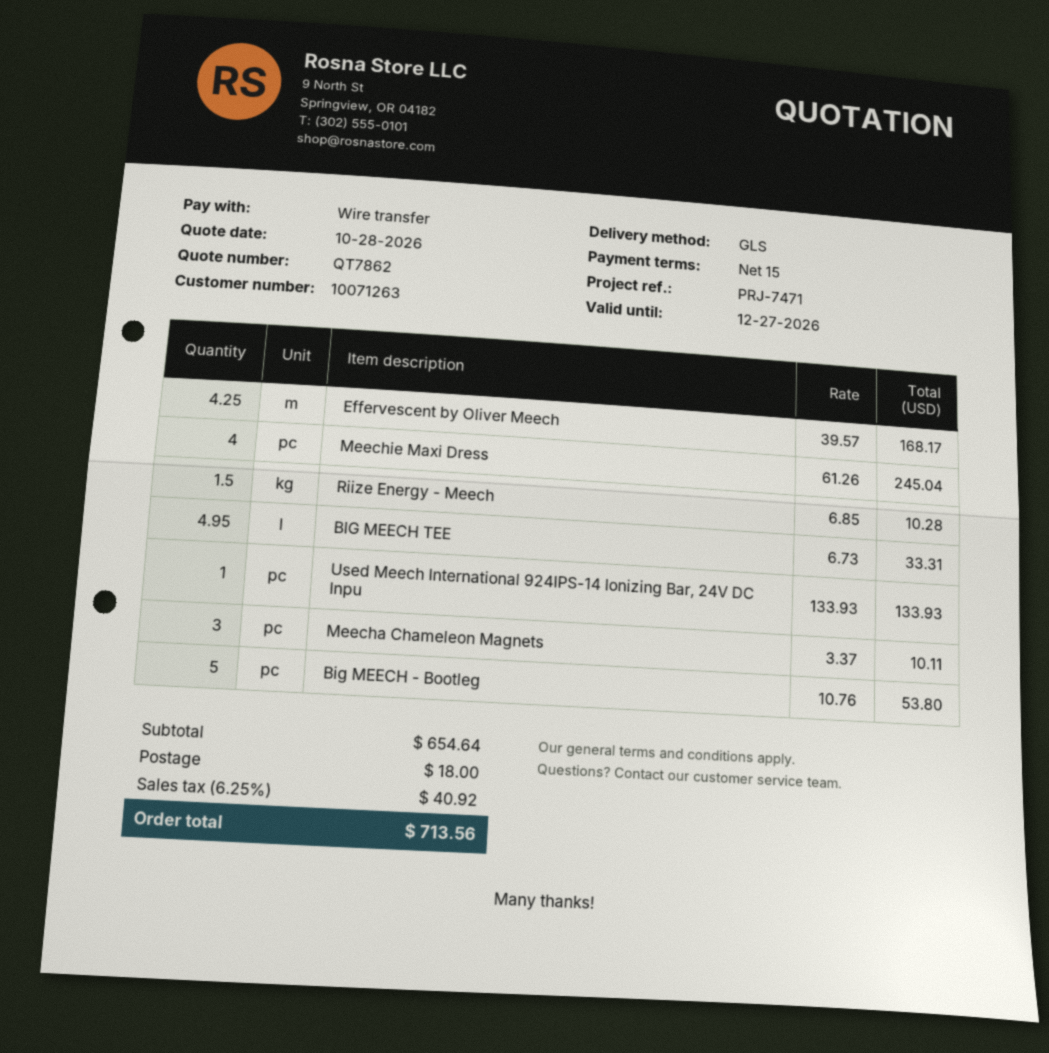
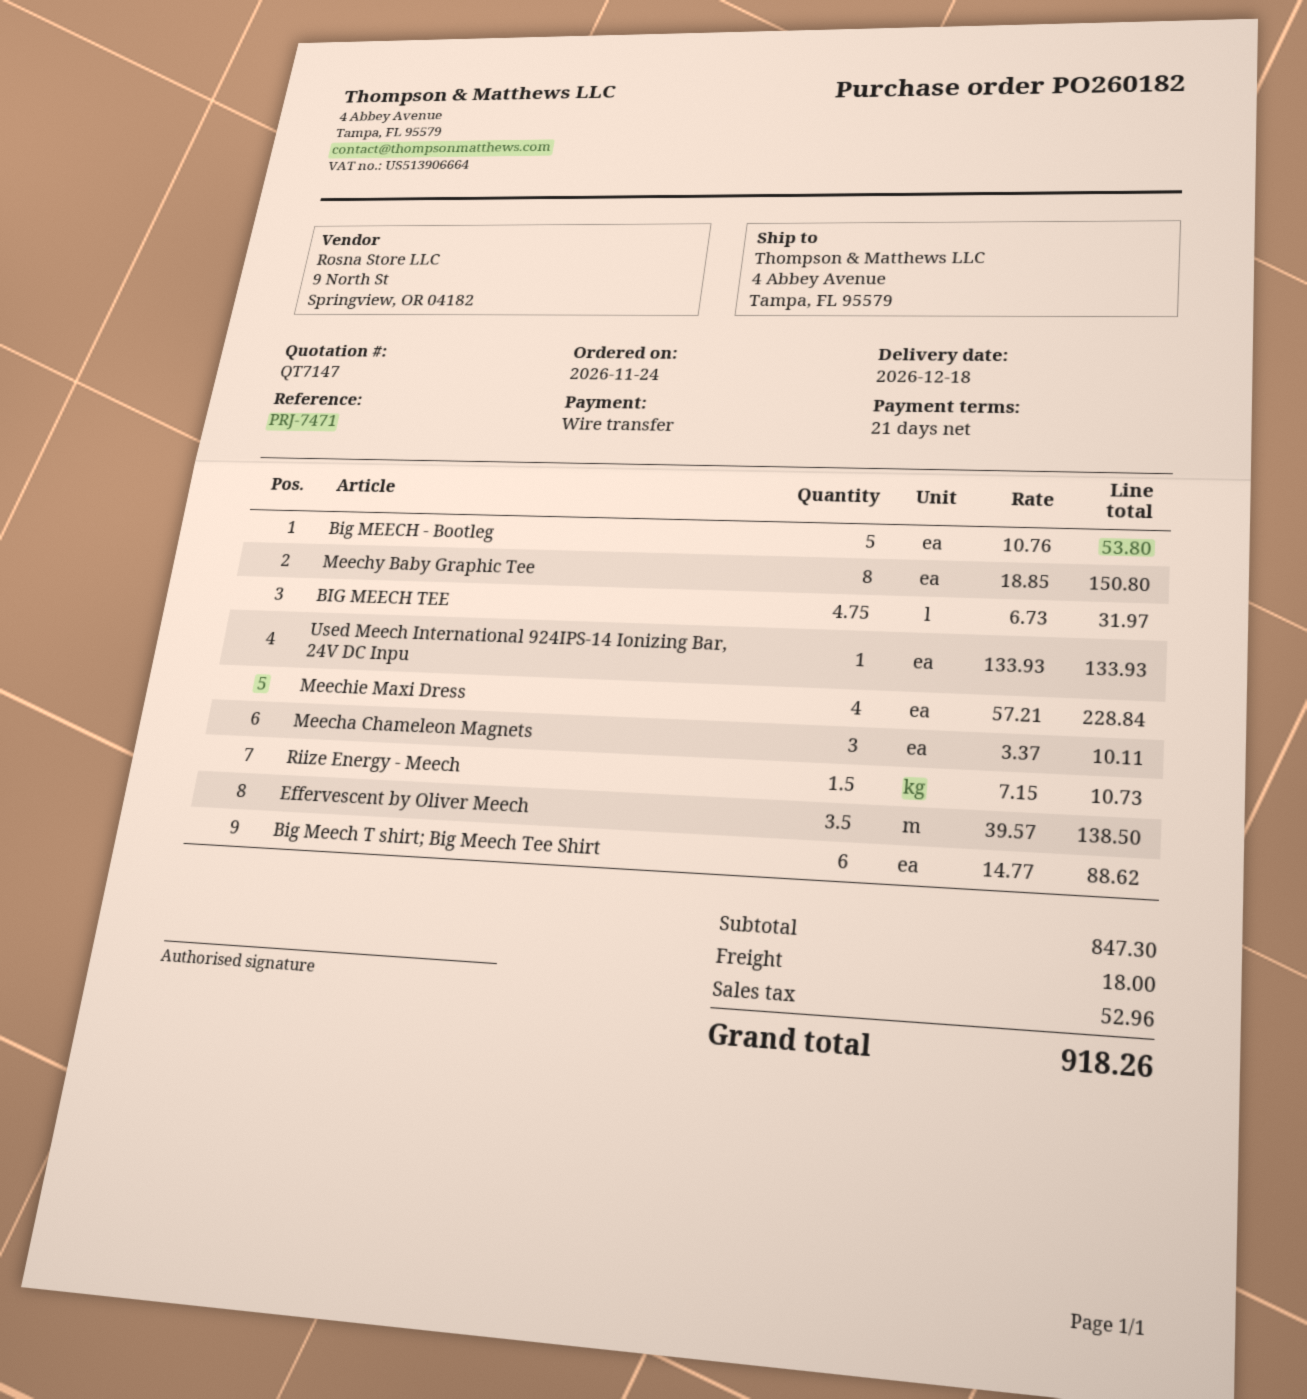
quote number: QT7862 -> QT7147
payment terms: 15 days -> 21 days
Effervescent by Oliver Meech: 4.25 x 39.57 = 168.17 -> 3.5 x 39.57 = 138.50
Meechie Maxi Dress: 4 x 61.26 = 245.04 -> 4 x 57.21 = 228.84
Riize Energy - Meech: 1.5 x 6.85 = 10.28 -> 1.5 x 7.15 = 10.73
BIG MEECH TEE: 4.95 x 6.73 = 33.31 -> 4.75 x 6.73 = 31.97
Meechy Baby Graphic Tee: none -> 8 x 18.85 = 150.80
Big Meech T shirt; Big Meech Tee Shirt: none -> 6 x 14.77 = 88.62
subtotal: 654.64 -> 847.30
tax: 40.92 -> 52.96
total: 713.56 -> 918.26

